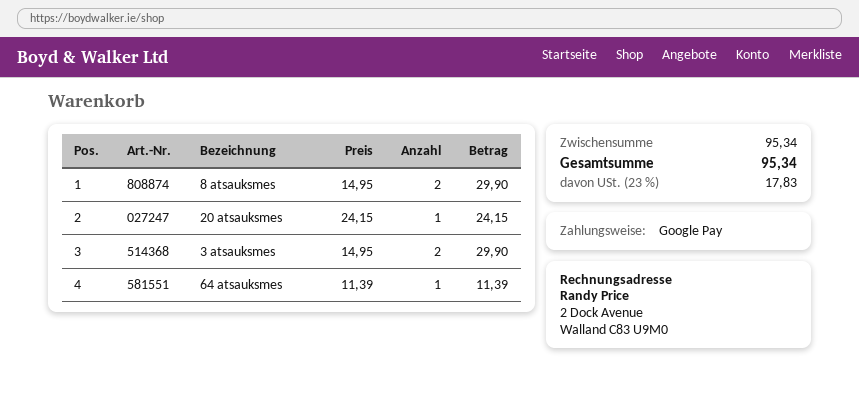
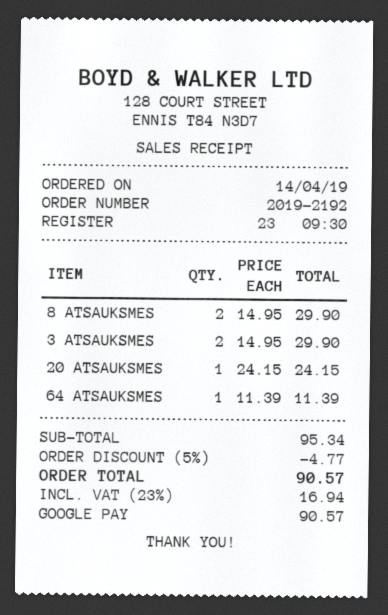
discount: none -> 5% = 4.77
tax: 23% = 17.83 -> 23% = 16.94
total: 95.34 -> 90.57

